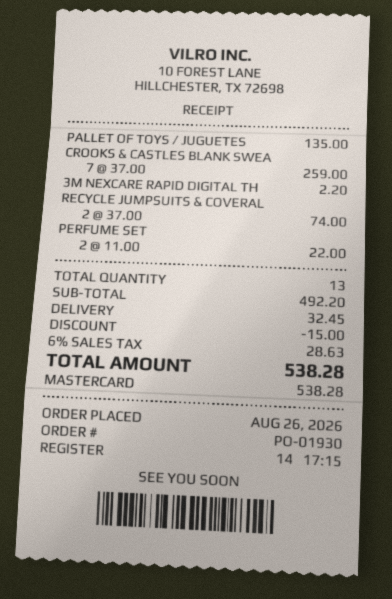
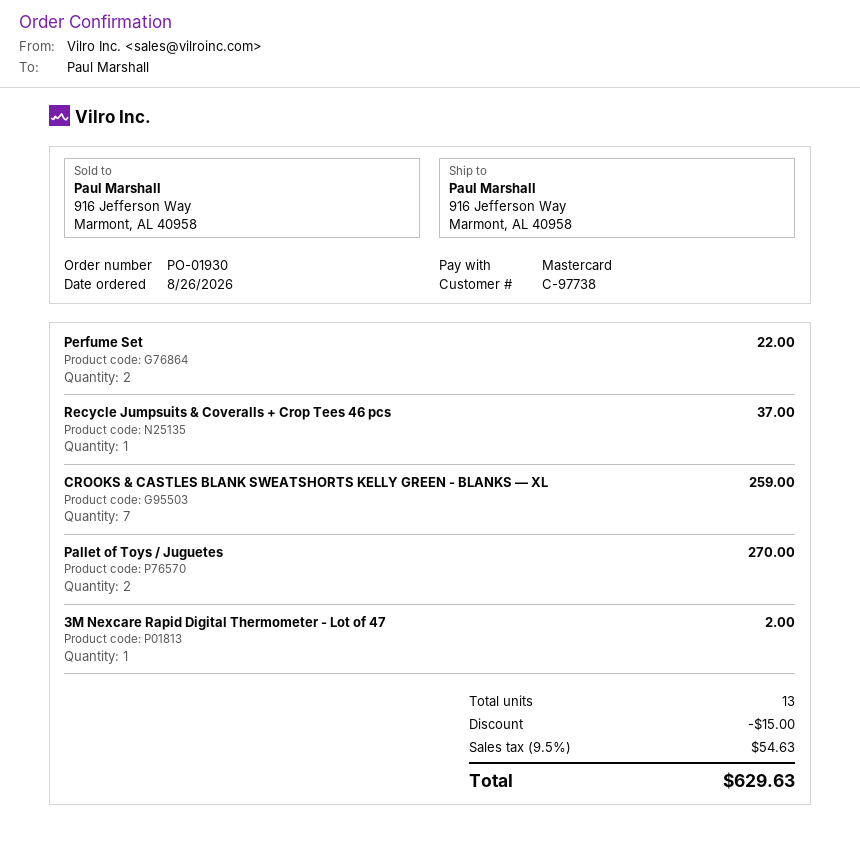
PALLET OF TOYS / JUGUETES: 1 for 135.00 -> 2 for 270.00
3M NEXCARE RAPID DIGITAL TH: 1 for 2.20 -> 1 for 2.00
RECYCLE JUMPSUITS & COVERAL: 2 for 74.00 -> 1 for 37.00
shipping: 32.45 -> none
tax: 6% = 28.63 -> 9.5% = 54.63
total: 538.28 -> 629.63

